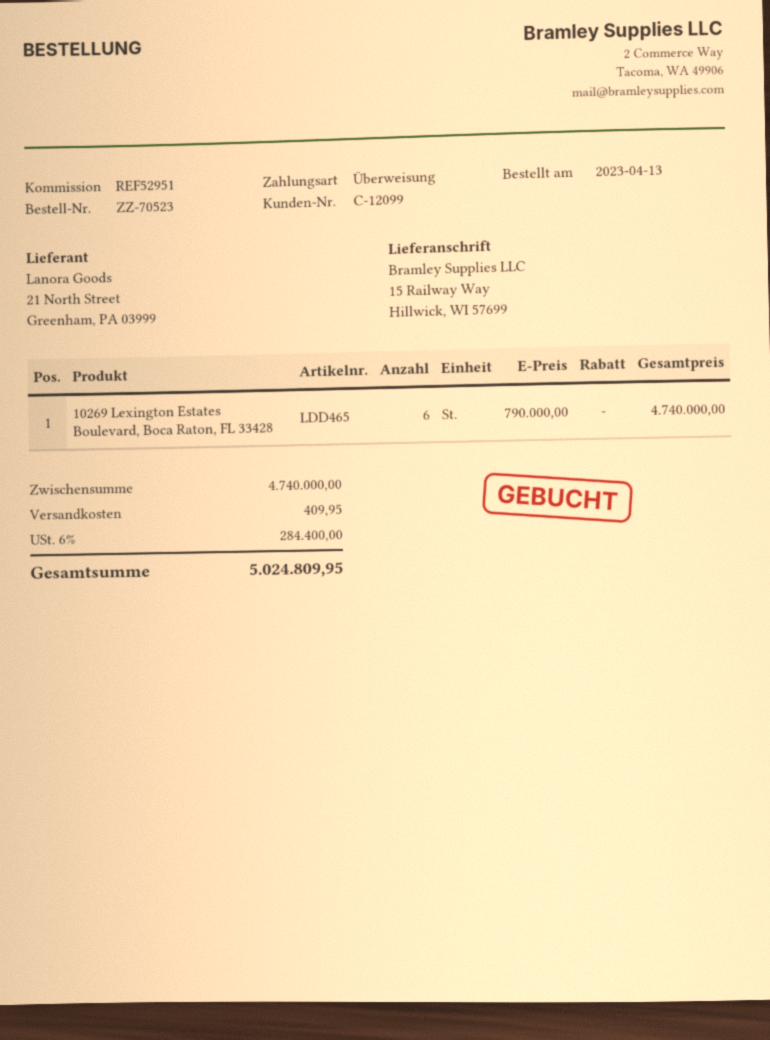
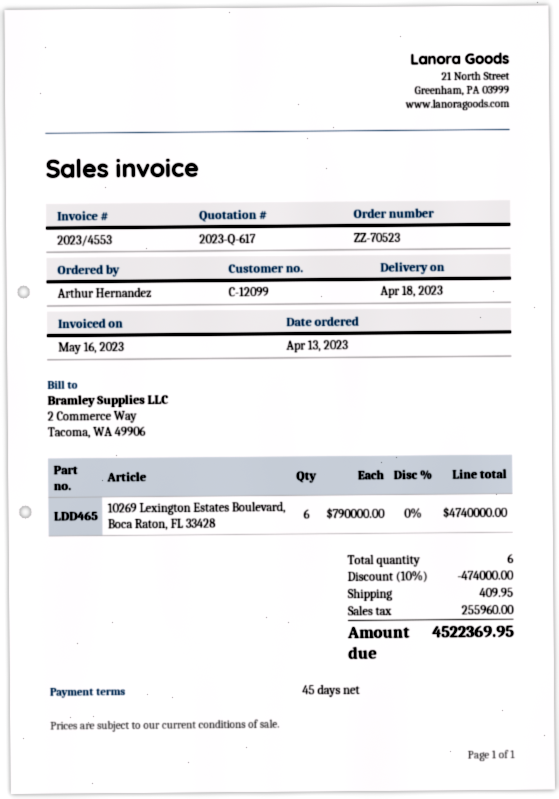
discount: none -> 10% = 474000.00
tax: 284400.00 -> 255960.00
total: 5024809.95 -> 4522369.95

